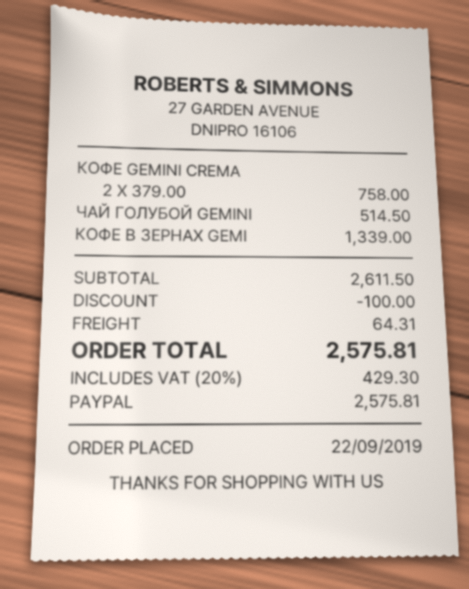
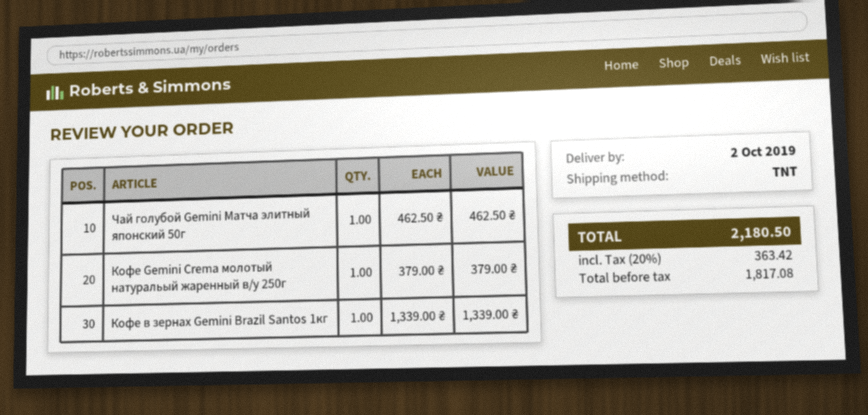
КОФЕ GEMINI CREMA: 2 x 379.00 = 758.00 -> 1 x 379.00 = 379.00
ЧАЙ ГОЛУБОЙ GEMINI: 1 x 514.50 = 514.50 -> 1 x 462.50 = 462.50
discount: 100.00 -> none
shipping: 64.31 -> none
tax: 20% = 429.30 -> 20% = 363.42
total: 2575.81 -> 2180.50

